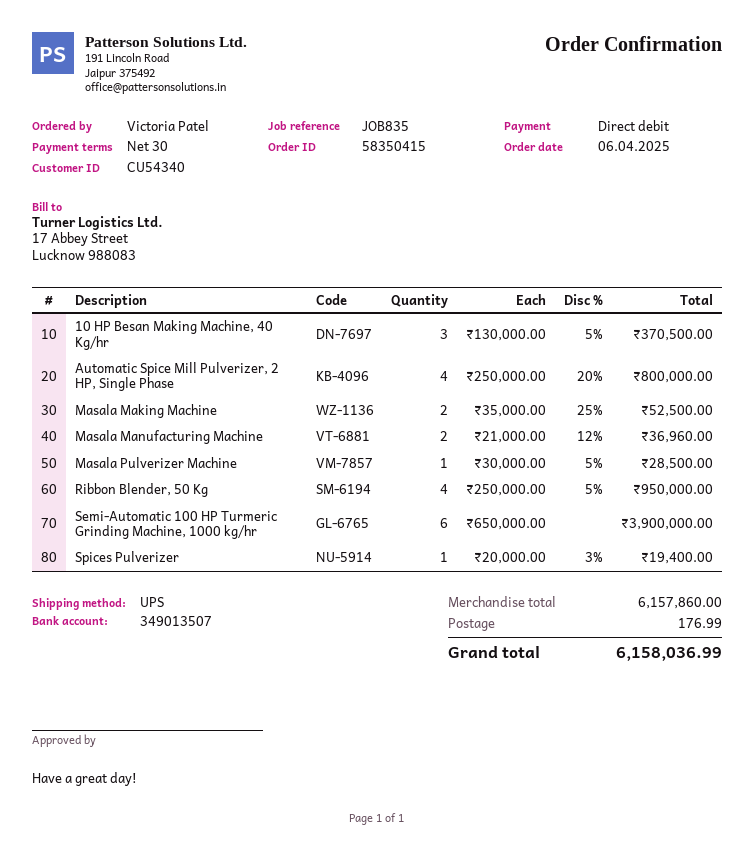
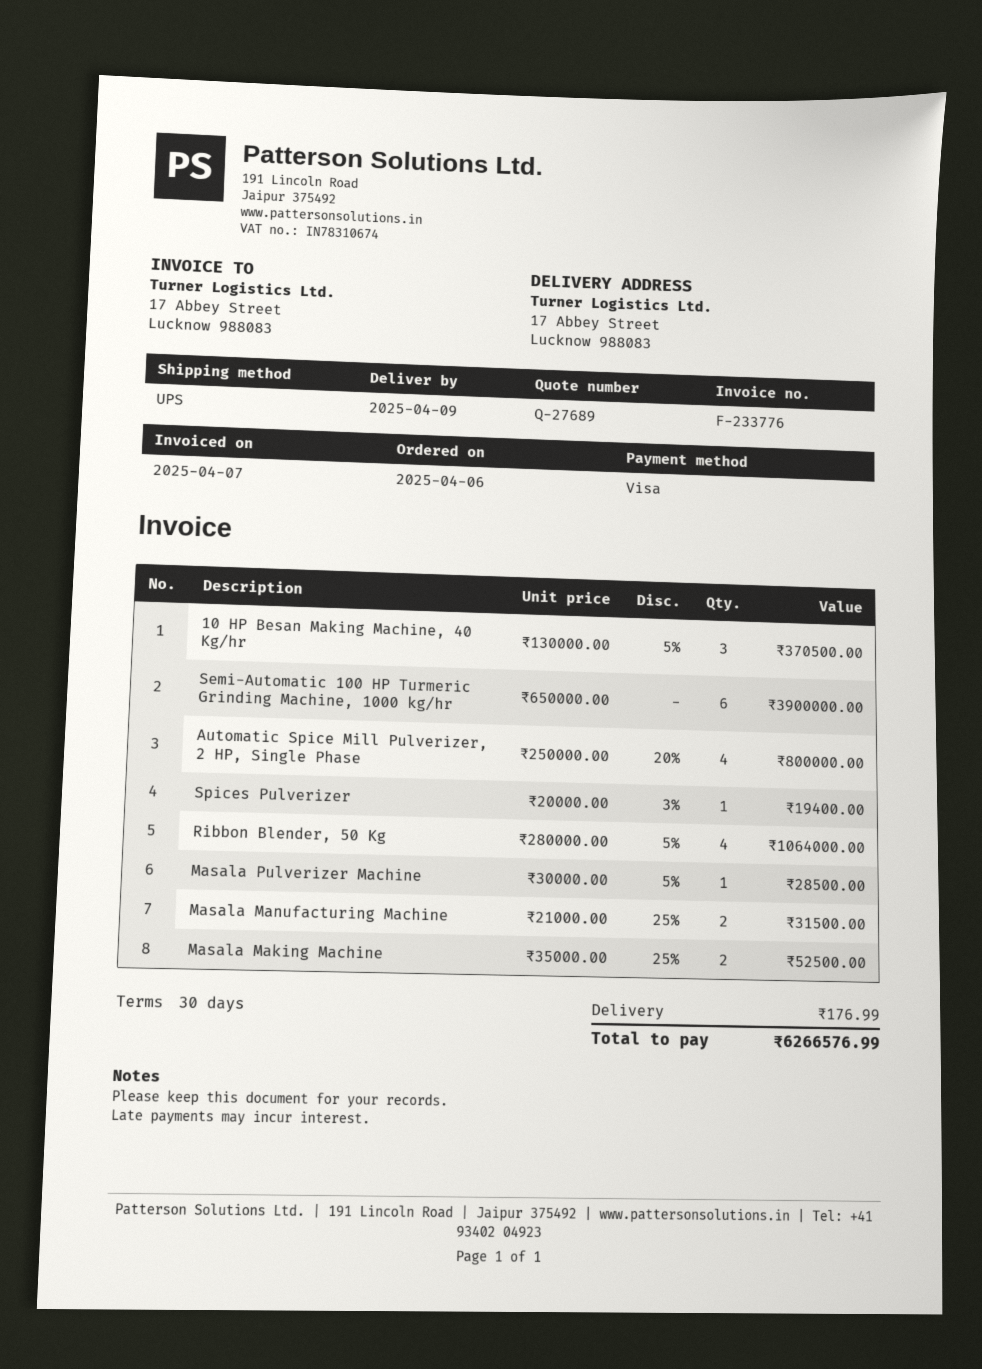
payment method: direct debit -> Visa
Masala Manufacturing Machine: 2 x 21000.00 - 12% = 36960.00 -> 2 x 21000.00 - 25% = 31500.00
Ribbon Blender, 50 Kg: 4 x 250000.00 - 5% = 950000.00 -> 4 x 280000.00 - 5% = 1064000.00
total: 6158036.99 -> 6266576.99

